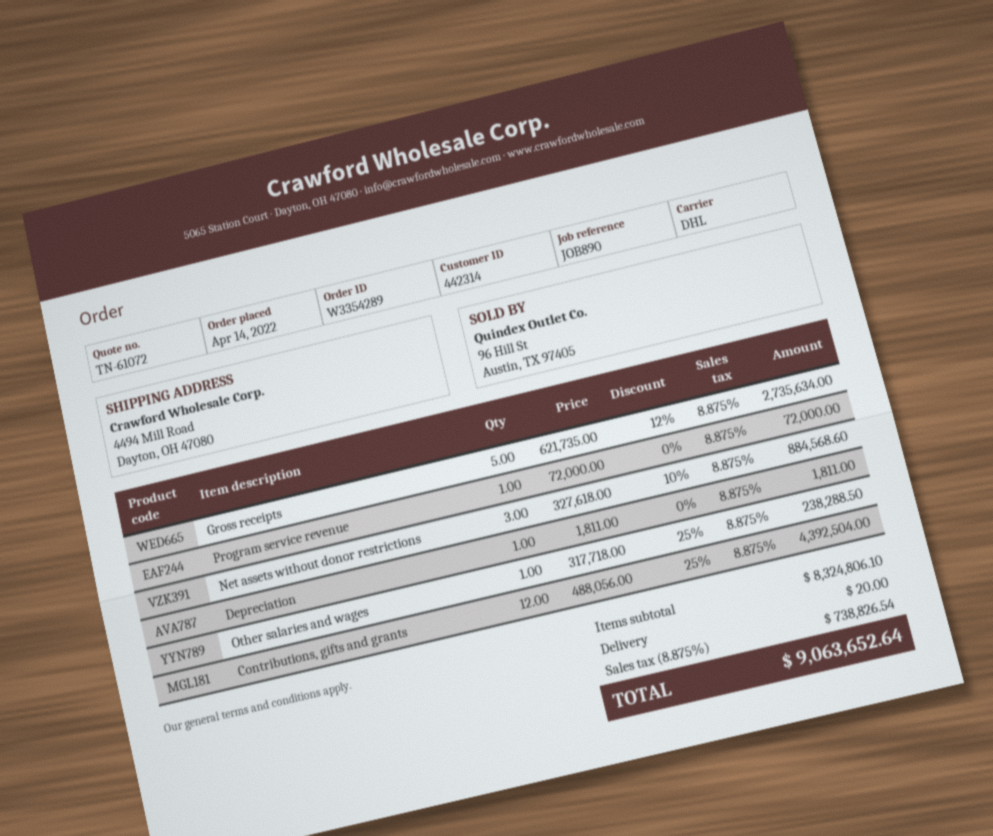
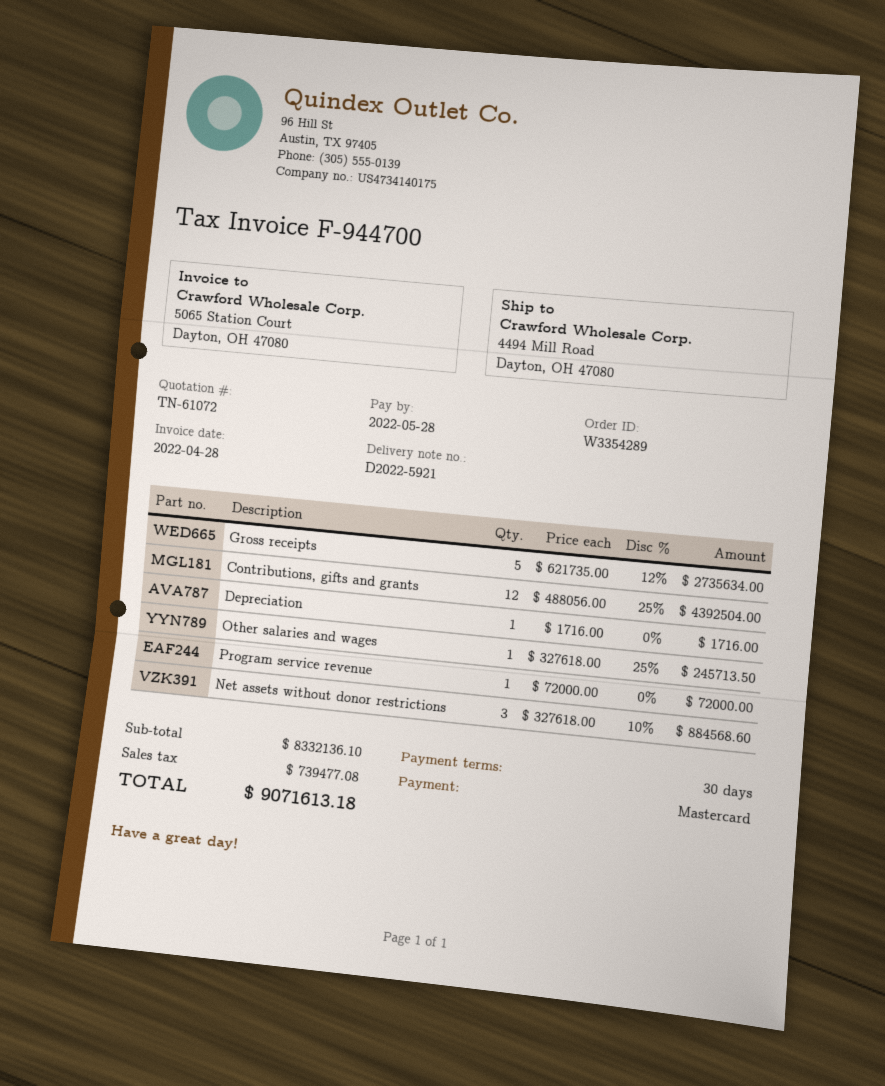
Depreciation: 1 x 1811.00 = 1811.00 -> 1 x 1716.00 = 1716.00
Other salaries and wages: 1 x 317718.00 - 25% = 238288.50 -> 1 x 327618.00 - 25% = 245713.50
subtotal: 8324806.10 -> 8332136.10
shipping: 20.00 -> none
tax: 738826.54 -> 739477.08
total: 9063652.64 -> 9071613.18

